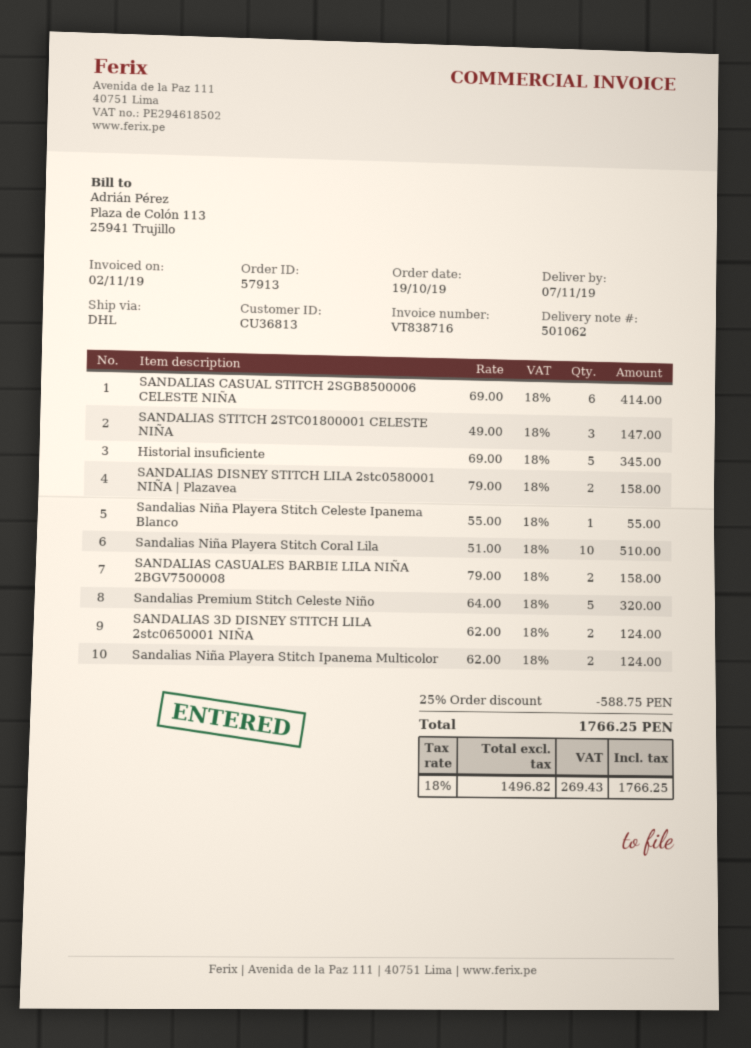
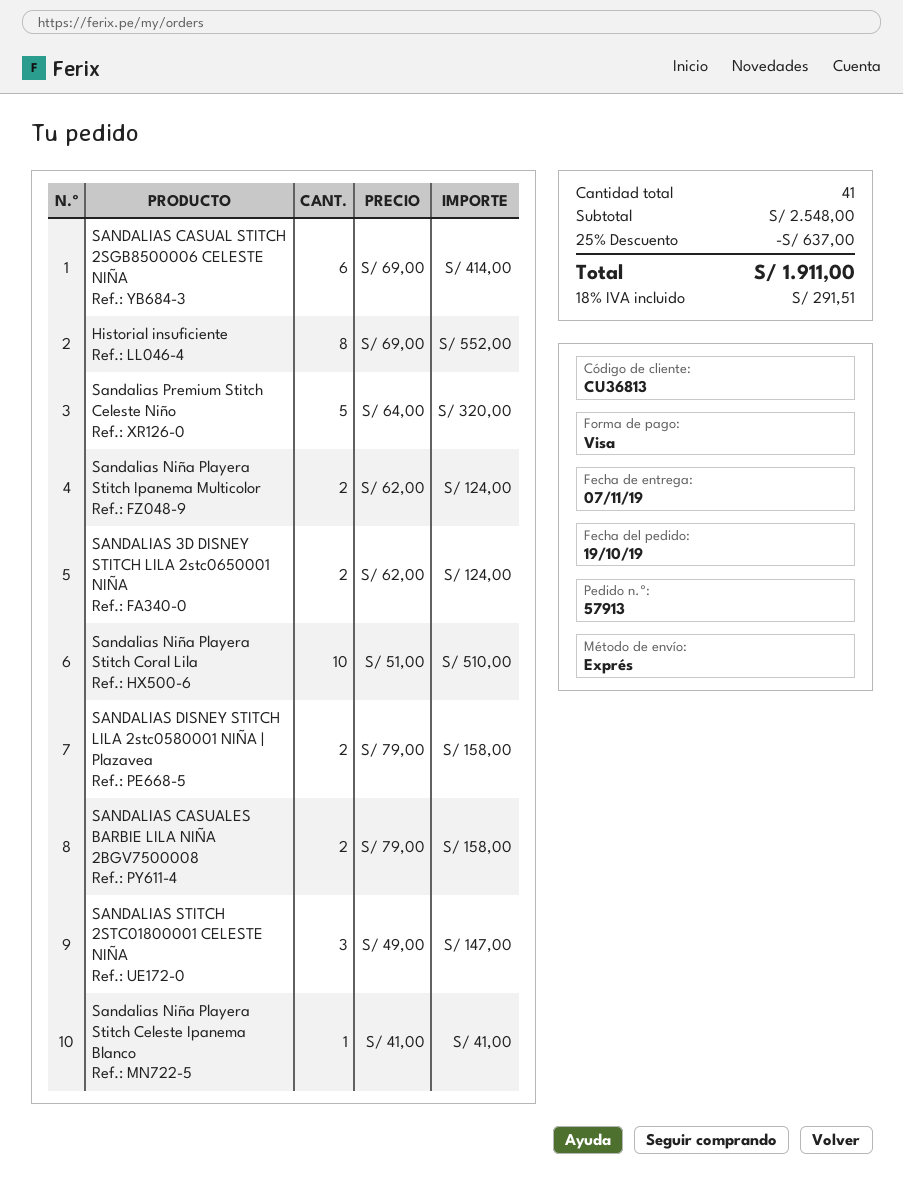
shipping method: DHL -> express
Historial insuficiente: 5 x 69.00 = 345.00 -> 8 x 69.00 = 552.00
Sandalias Niña Playera Stitch Celeste Ipanema Blanco: 1 x 55.00 = 55.00 -> 1 x 41.00 = 41.00
discount: 25% = 588.75 -> 25% = 637.00
tax: 18% = 269.43 -> 18% = 291.51
total: 1766.25 -> 1911.00

